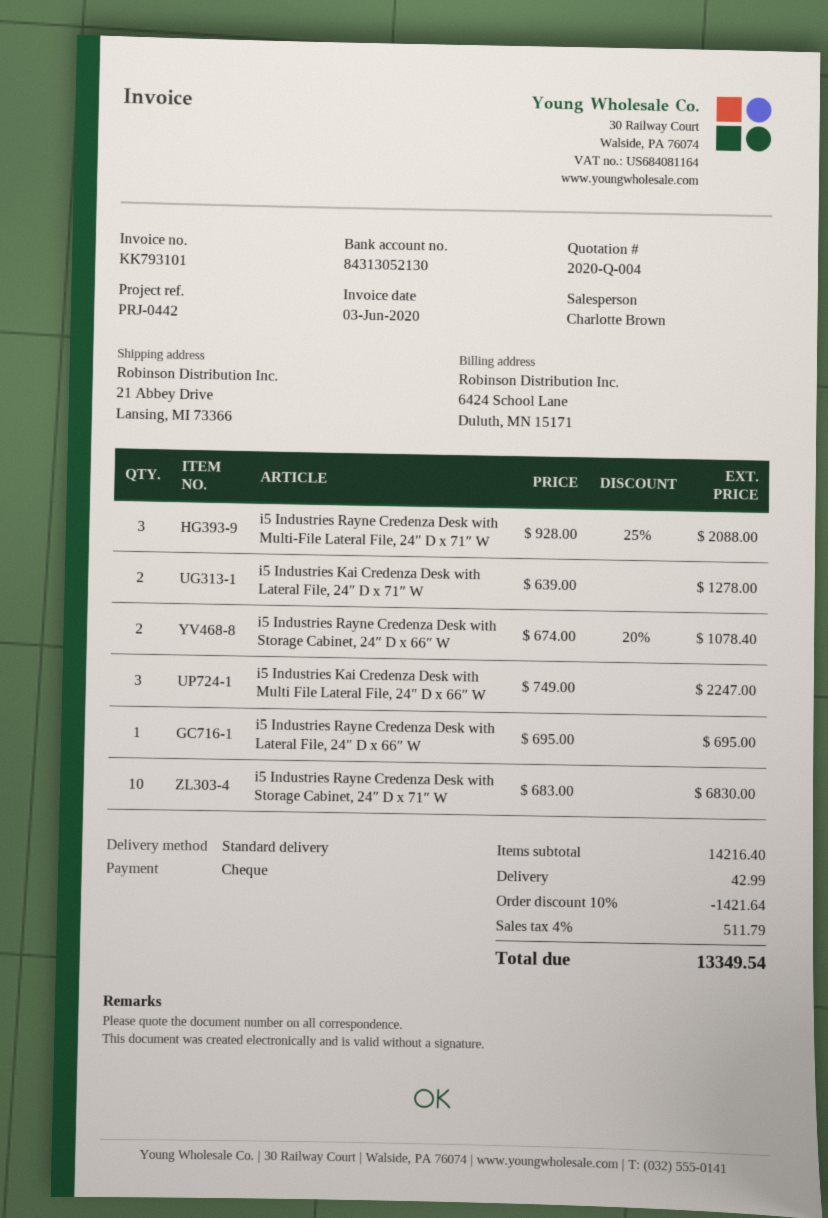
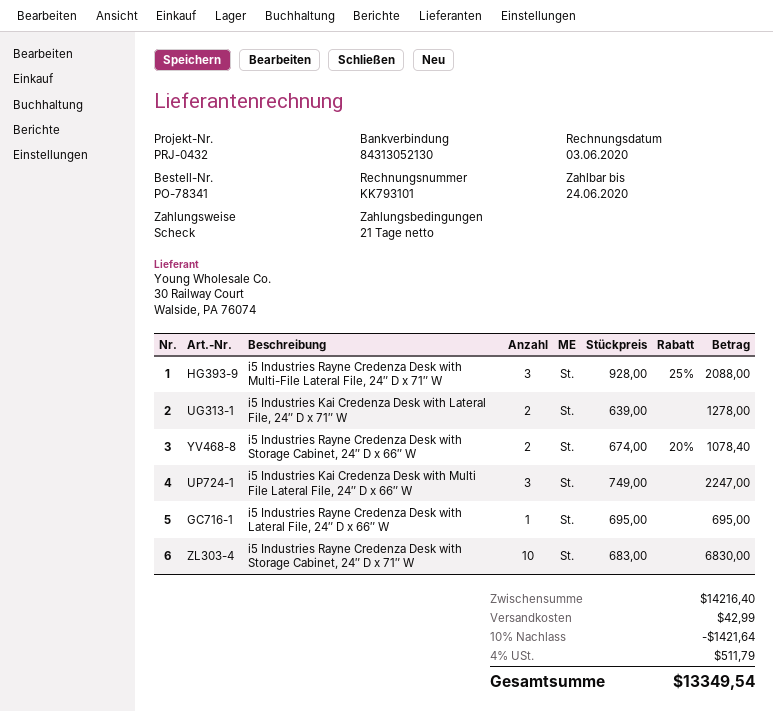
reference: PRJ-0442 -> PRJ-0432

